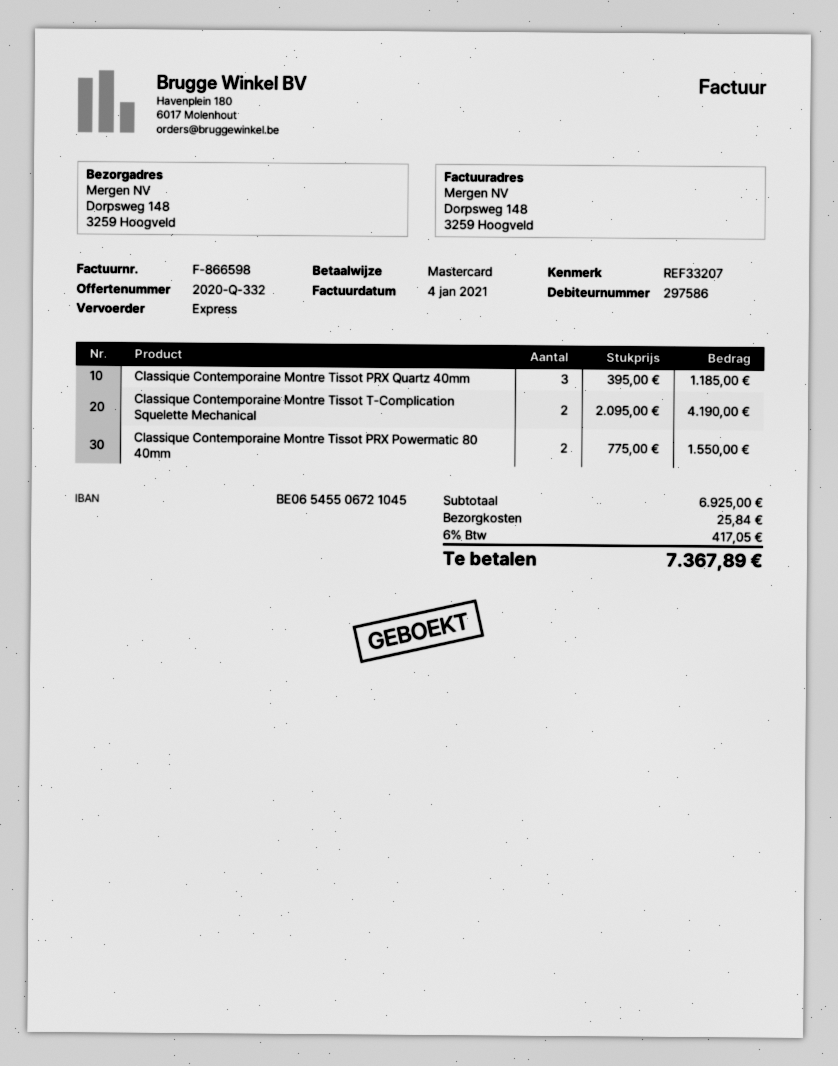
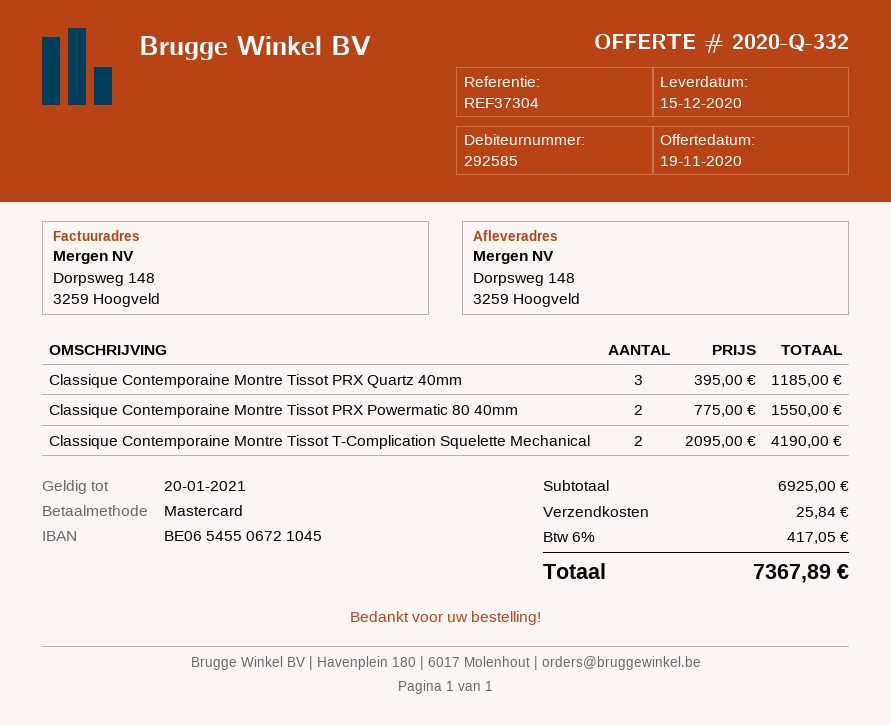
customer number: 297586 -> 292585
reference: REF33207 -> REF37304

